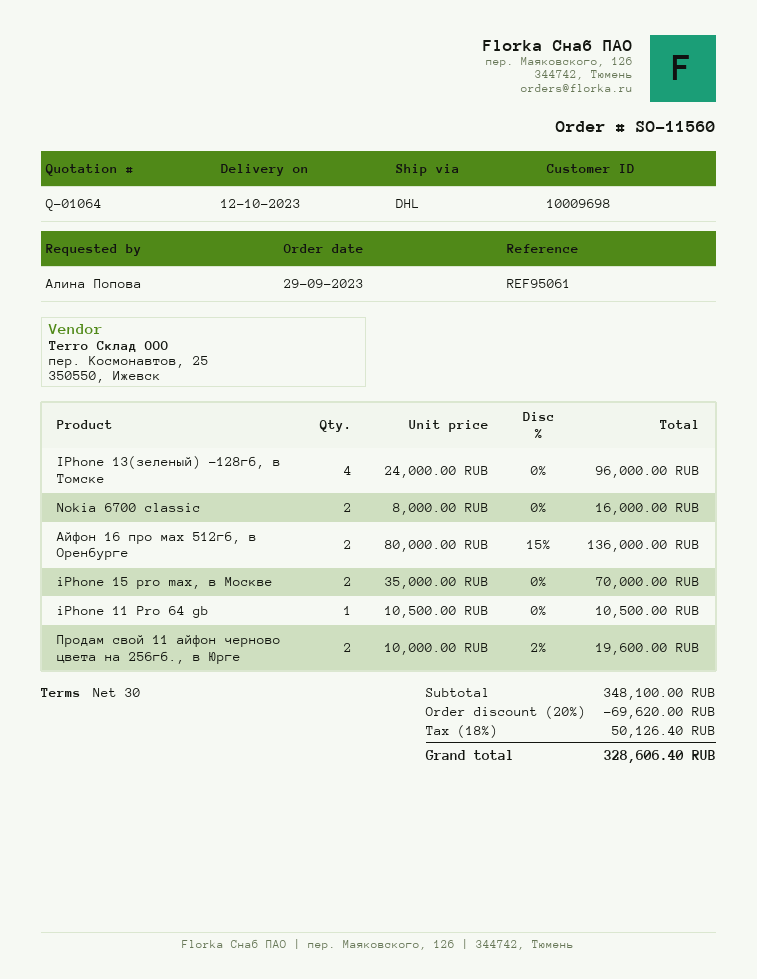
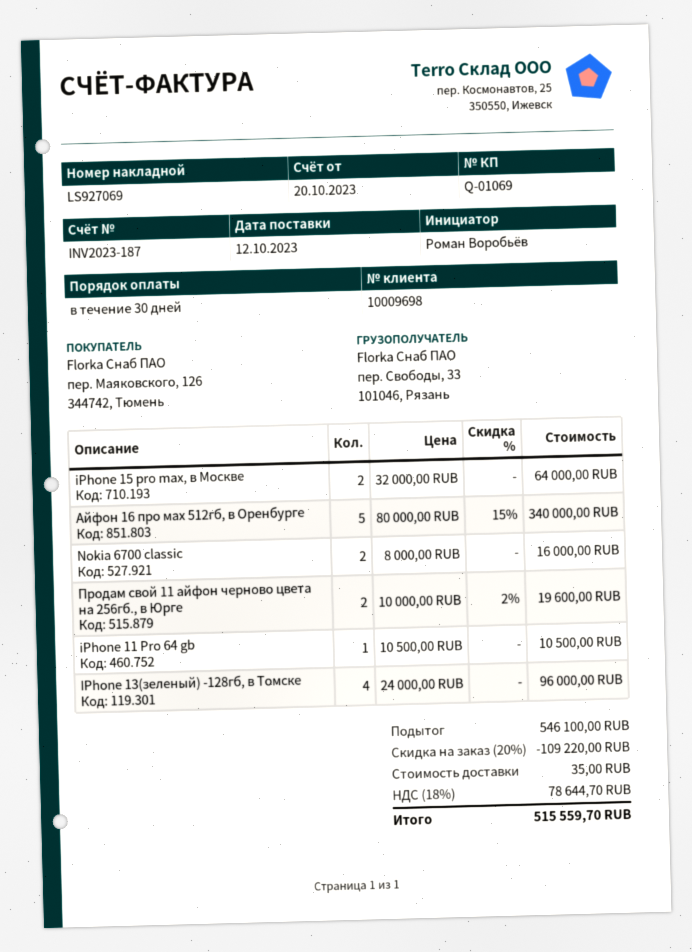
quote number: Q-01064 -> Q-01069
ordered by: Алина Попова -> Роман Воробьёв
Айфон 16 про мах 512гб, в Оренбурге: 2 x 80000.00 - 15% = 136000.00 -> 5 x 80000.00 - 15% = 340000.00
iPhone 15 pro max, в Москве: 2 x 35000.00 = 70000.00 -> 2 x 32000.00 = 64000.00
subtotal: 348100.00 -> 546100.00
discount: 20% = 69620.00 -> 20% = 109220.00
shipping: none -> 35.00
tax: 18% = 50126.40 -> 18% = 78644.70
total: 328606.40 -> 515559.70

